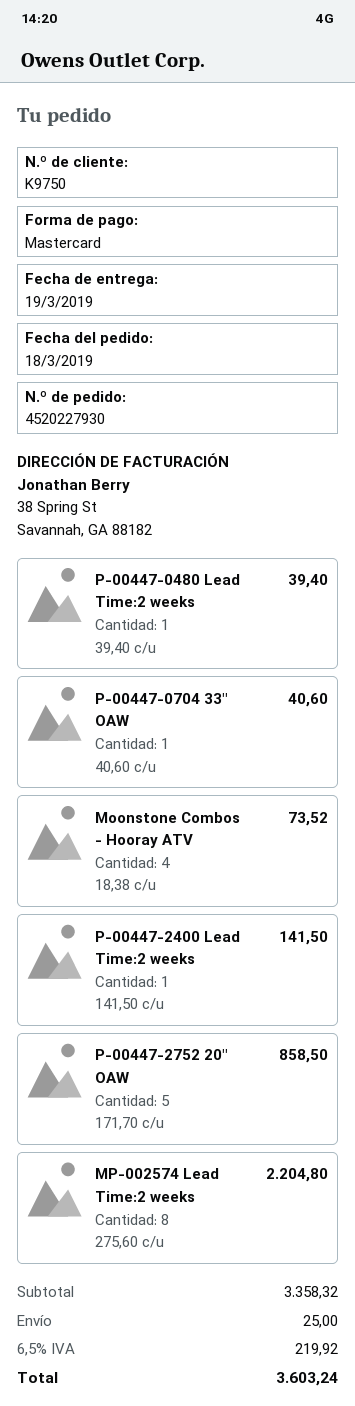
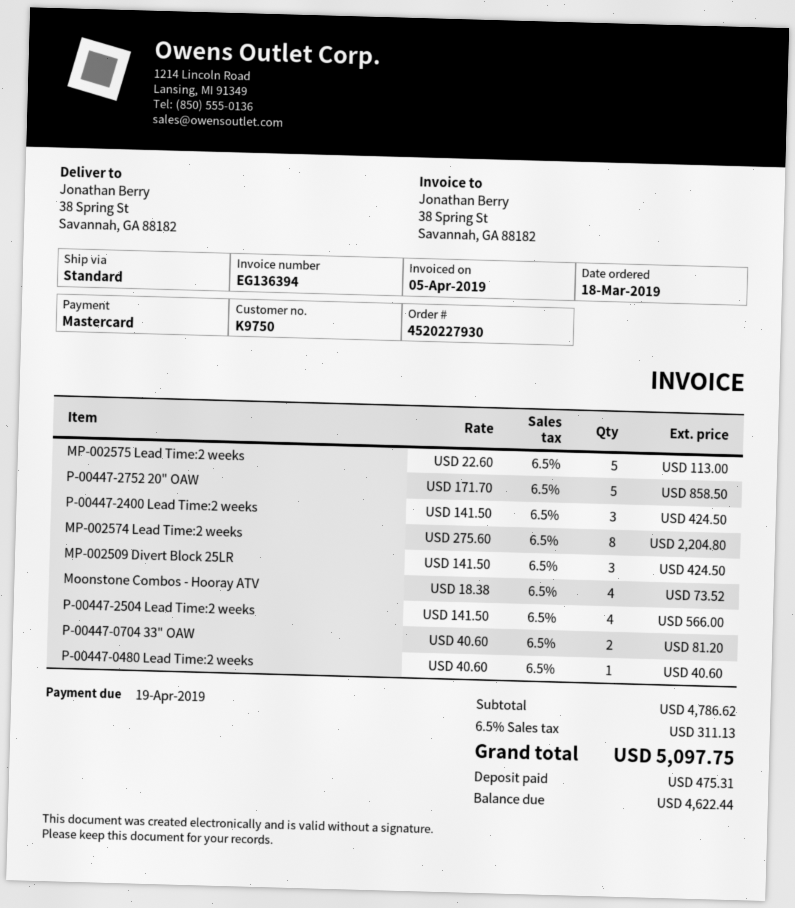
P-00447-0480 Lead Time:2 weeks: 1 x 39.40 = 39.40 -> 1 x 40.60 = 40.60
P-00447-0704 33" OAW: 1 x 40.60 = 40.60 -> 2 x 40.60 = 81.20
P-00447-2400 Lead Time:2 weeks: 1 x 141.50 = 141.50 -> 3 x 141.50 = 424.50
MP-002575 Lead Time:2 weeks: none -> 5 x 22.60 = 113.00
MP-002509 Divert Block 25LR: none -> 3 x 141.50 = 424.50
P-00447-2504 Lead Time:2 weeks: none -> 4 x 141.50 = 566.00
subtotal: 3358.32 -> 4786.62
shipping: 25.00 -> none
tax: 6.5% = 219.92 -> 6.5% = 311.13
total: 3603.24 -> 5097.75

